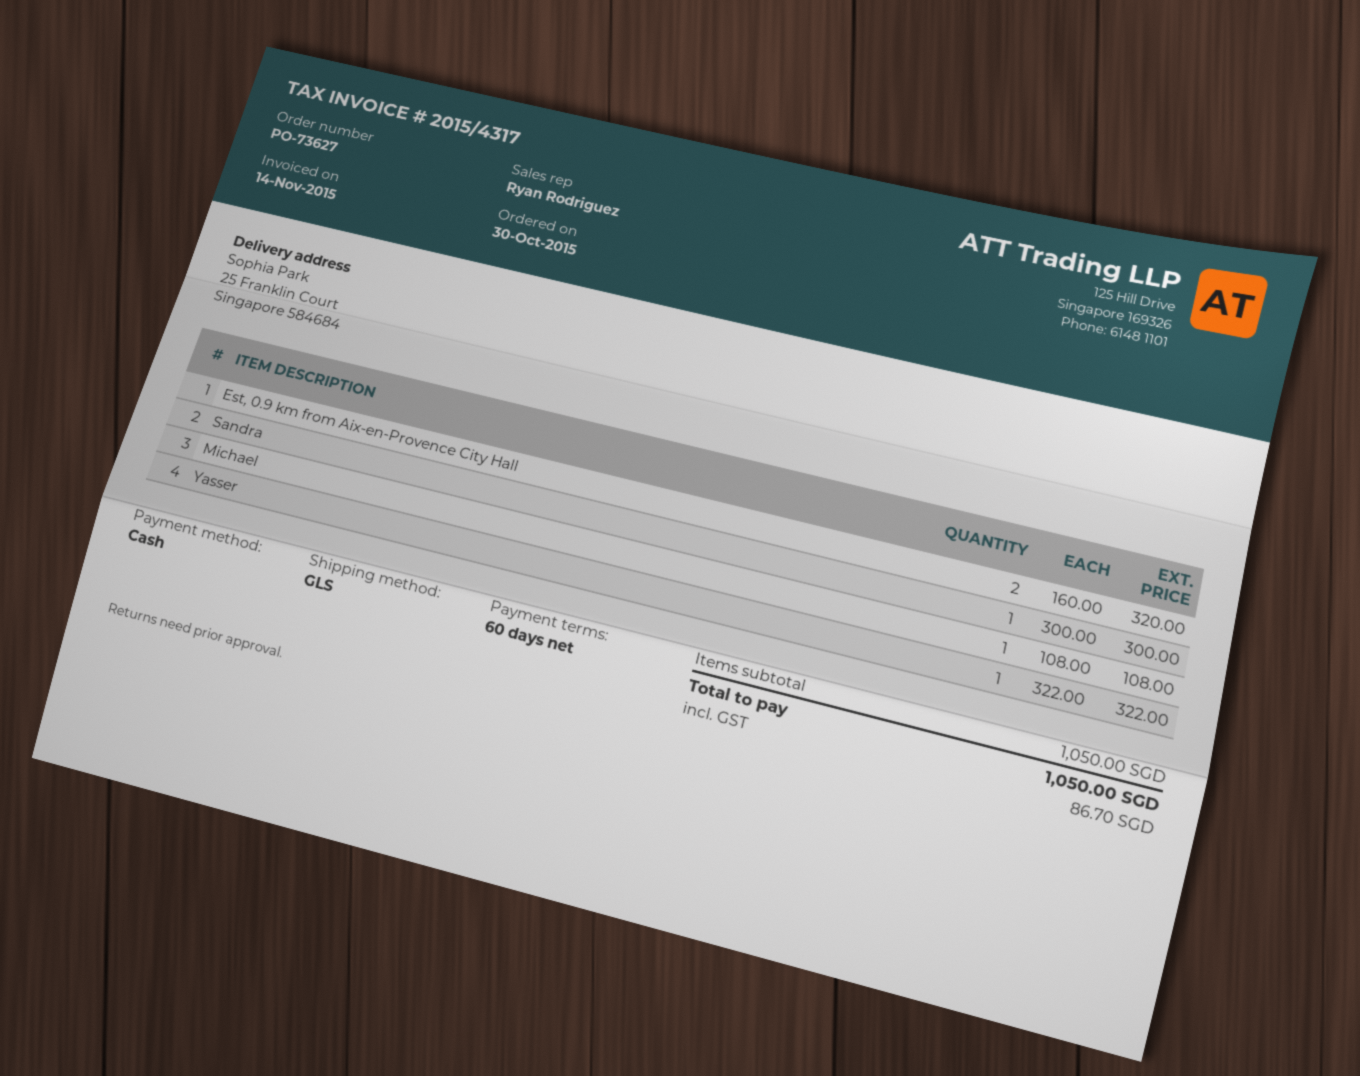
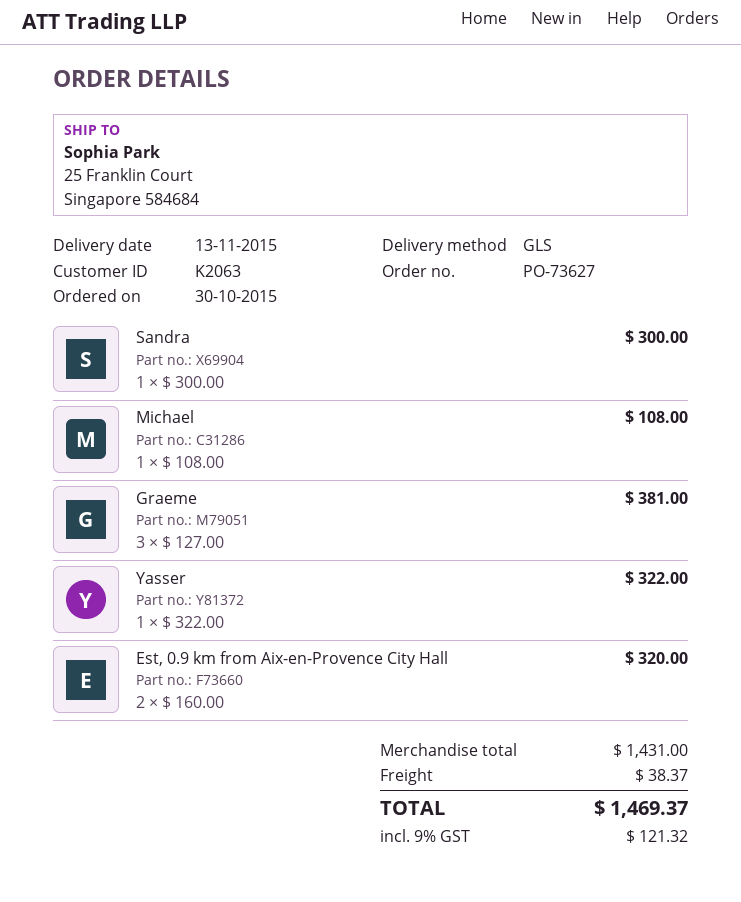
Graeme: none -> 3 x 127.00 = 381.00
subtotal: 1050.00 -> 1431.00
shipping: none -> 38.37
tax: 86.70 -> 121.32
total: 1050.00 -> 1469.37

